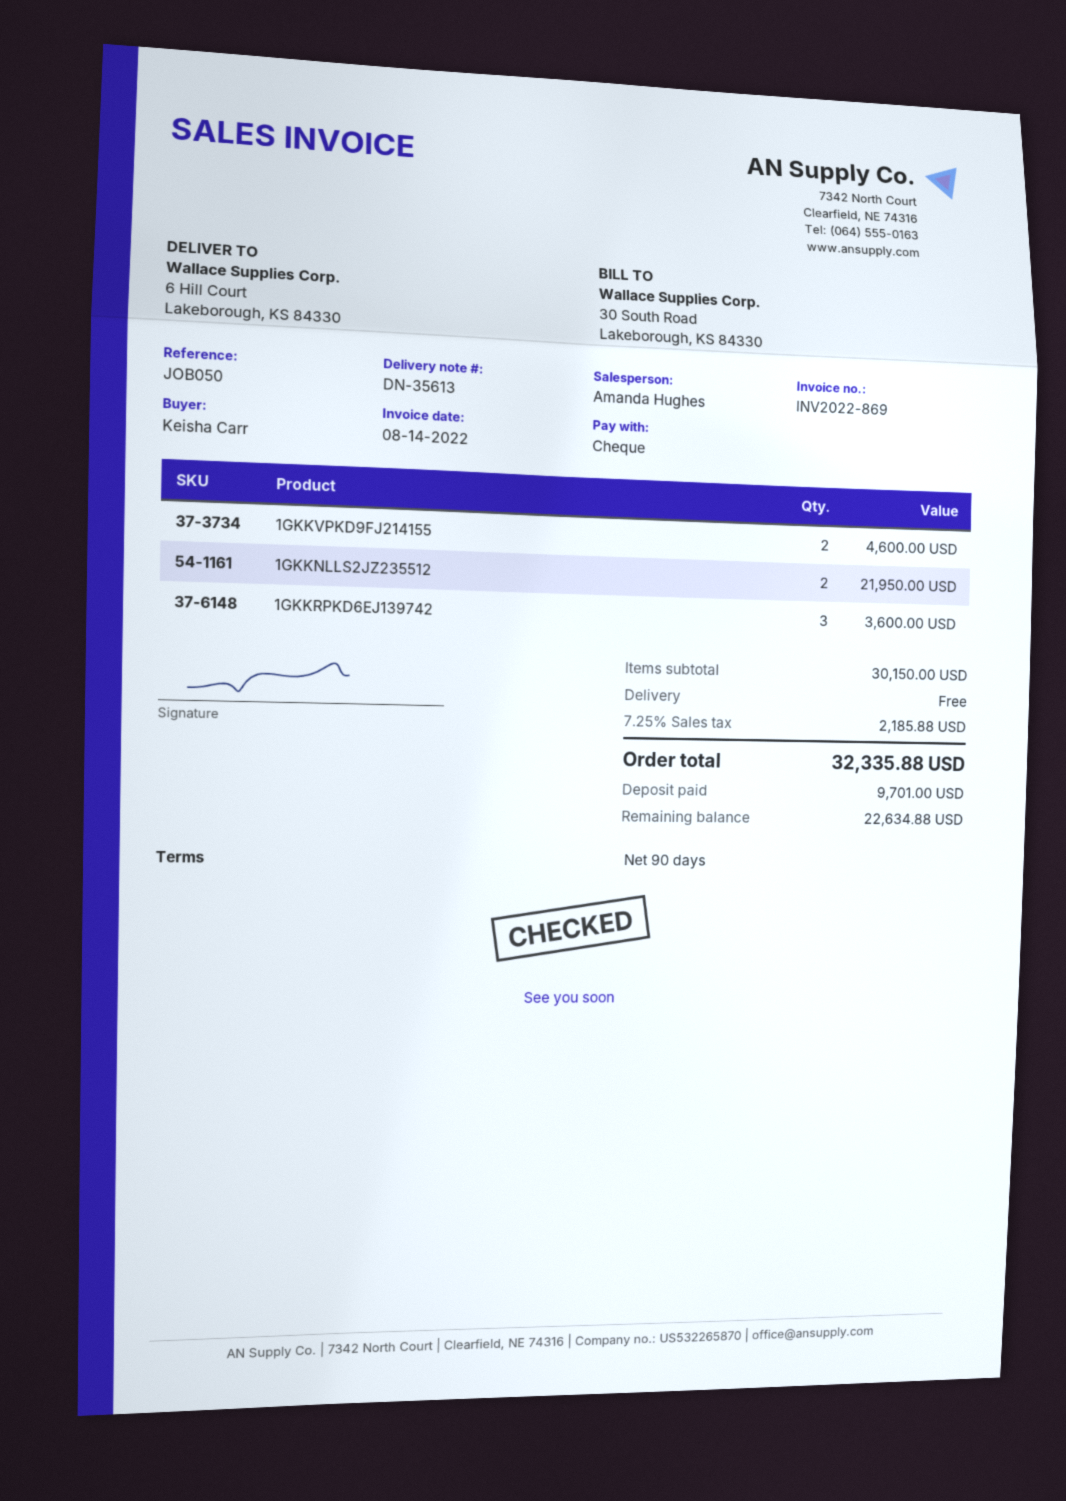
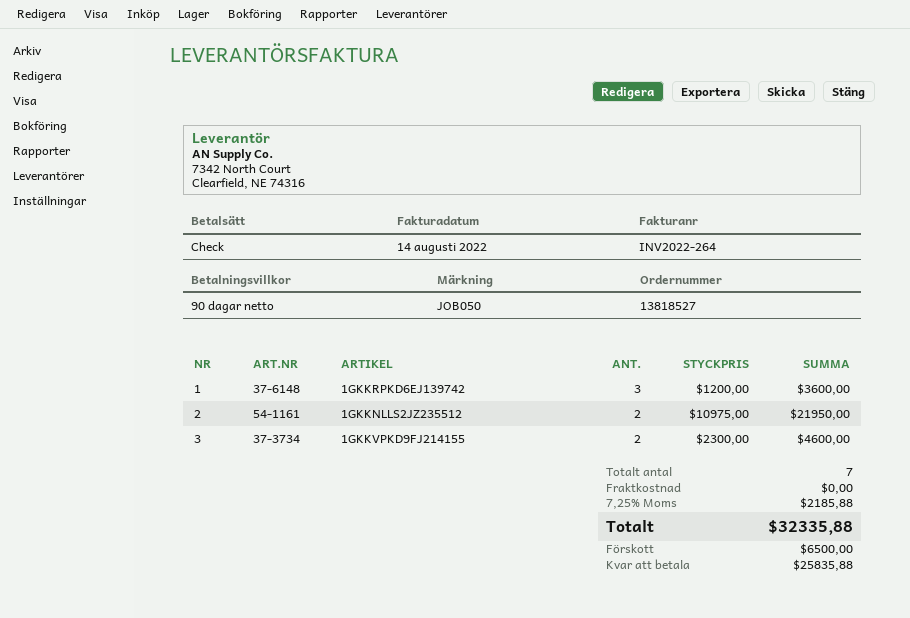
invoice number: INV2022-869 -> INV2022-264
deposit: 9701.00 -> 6500.00
balance: 22634.88 -> 25835.88

